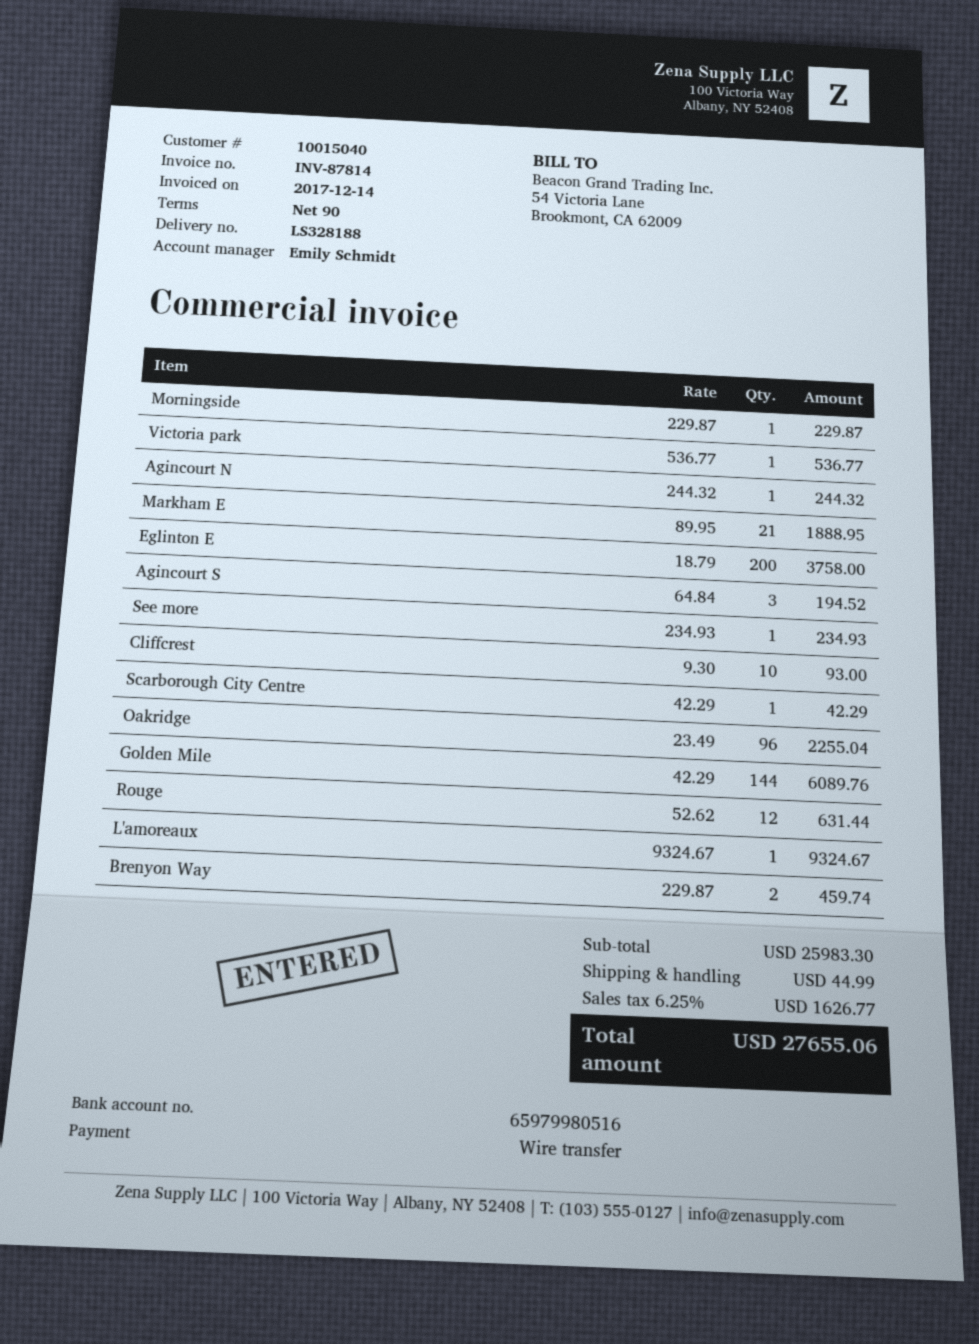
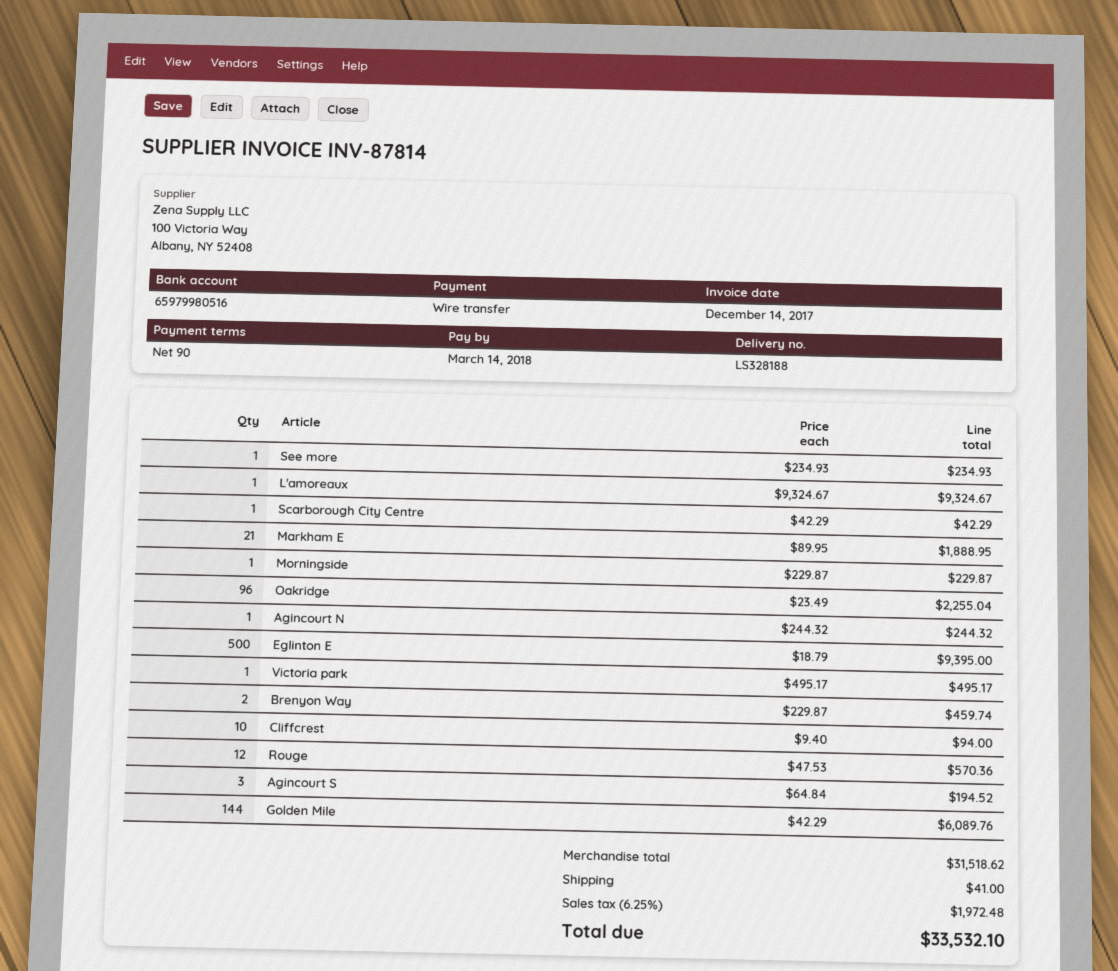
Victoria park: 1 x 536.77 = 536.77 -> 1 x 495.17 = 495.17
Eglinton E: 200 x 18.79 = 3758.00 -> 500 x 18.79 = 9395.00
Cliffcrest: 10 x 9.30 = 93.00 -> 10 x 9.40 = 94.00
Rouge: 12 x 52.62 = 631.44 -> 12 x 47.53 = 570.36
subtotal: 25983.30 -> 31518.62
shipping: 44.99 -> 41.00
tax: 6.25% = 1626.77 -> 6.25% = 1972.48
total: 27655.06 -> 33532.10

